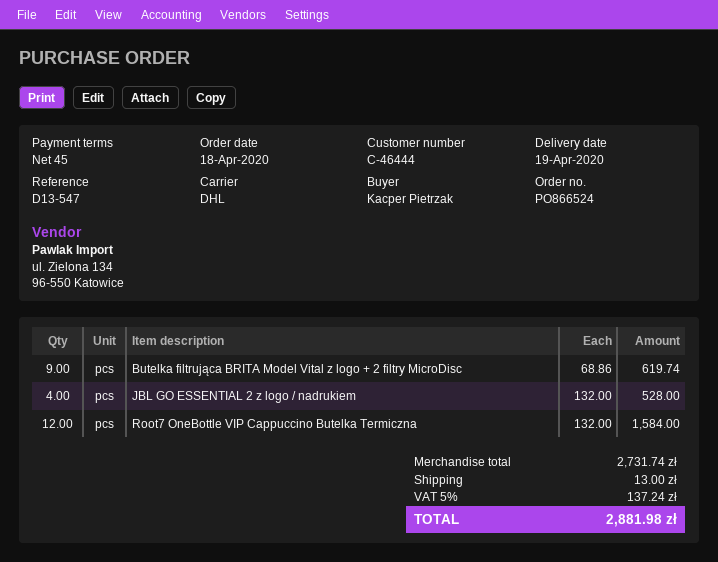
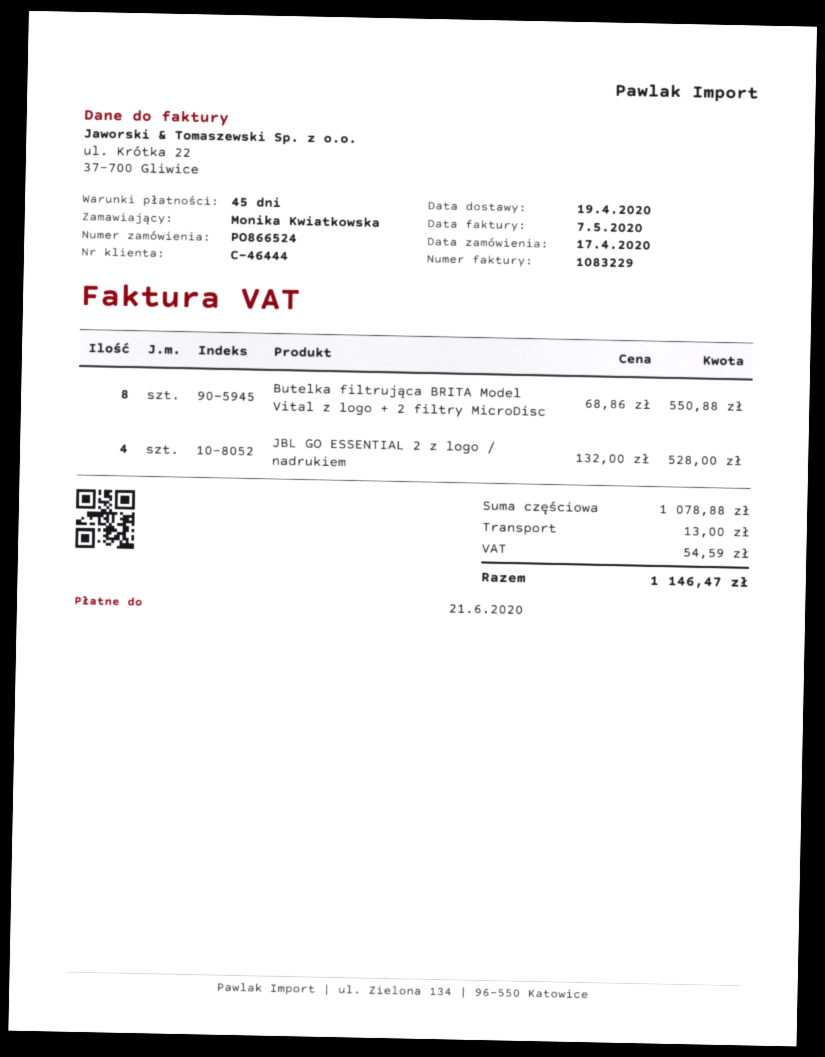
order date: 2020-04-18 -> 2020-04-17
ordered by: Kacper Pietrzak -> Monika Kwiatkowska
Butelka filtrująca BRITA Model Vital z logo + 2 filtry MicroDisc: 9 x 68.86 = 619.74 -> 8 x 68.86 = 550.88
Root7 OneBottle VIP Cappuccino Butelka Termiczna: 12 x 132.00 = 1584.00 -> none
subtotal: 2731.74 -> 1078.88
tax: 137.24 -> 54.59
total: 2881.98 -> 1146.47

